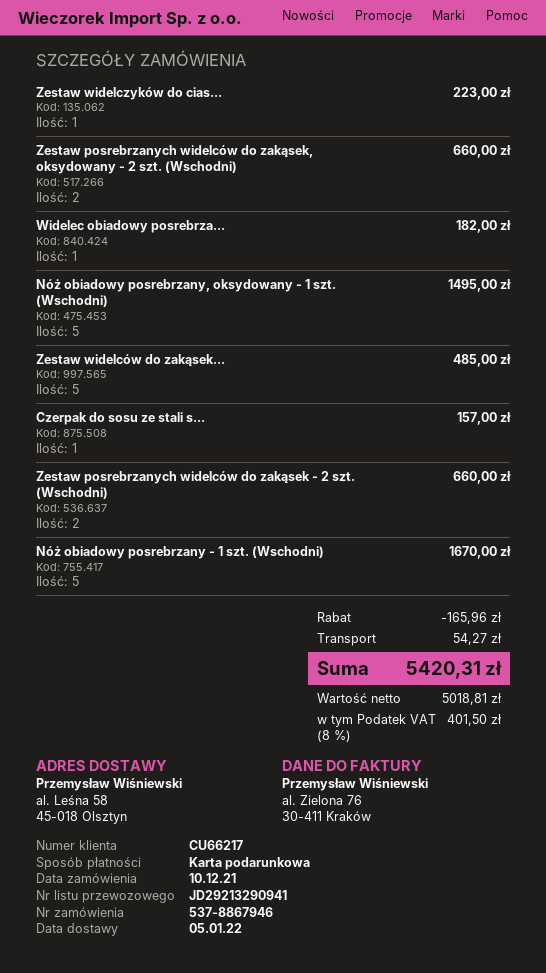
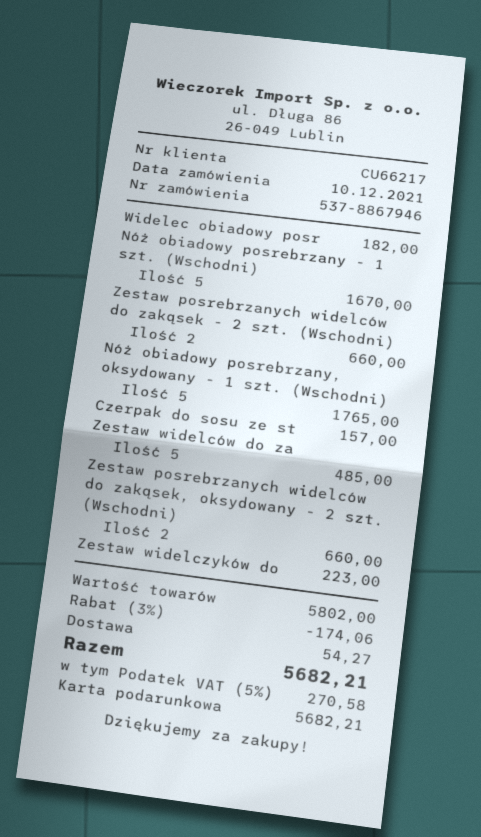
Nóż obiadowy posrebrzany, oksydowany - 1 szt. (Wschodni): 5 for 1495.00 -> 5 for 1765.00
discount: 165.96 -> 174.06
tax: 8% = 401.50 -> 5% = 270.58
total: 5420.31 -> 5682.21

